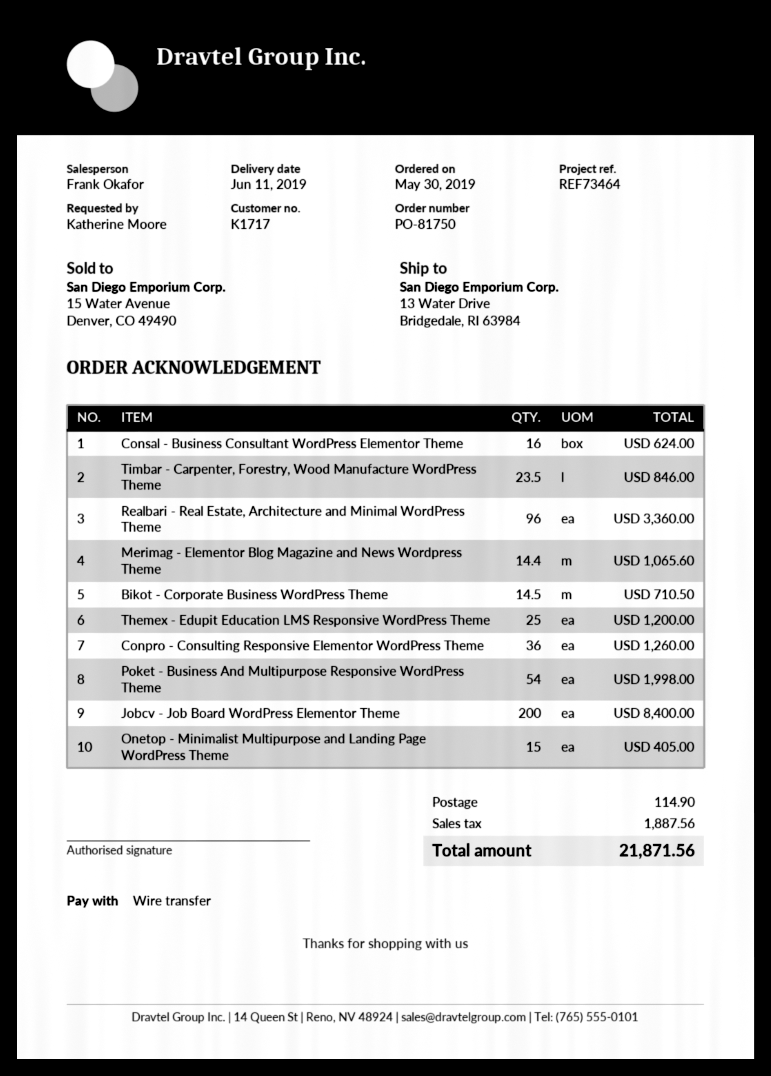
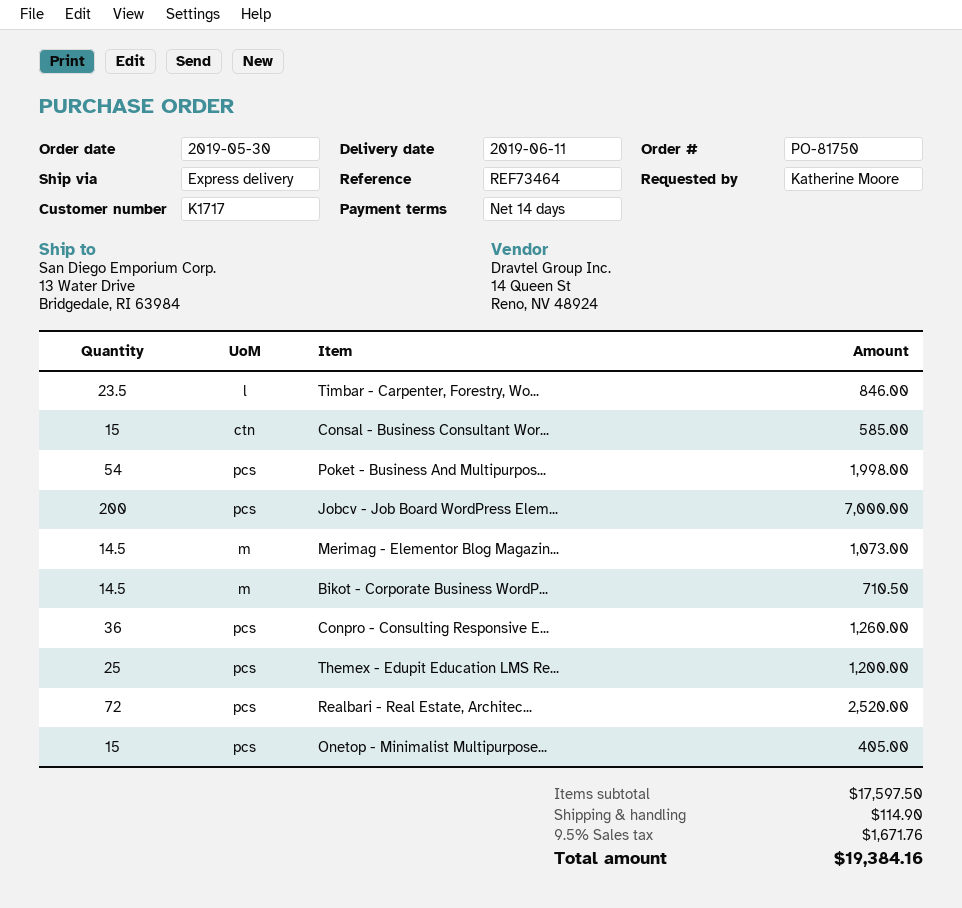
Consal - Business Consultant WordPress Elementor Theme: 16 for 624.00 -> 15 for 585.00
Realbari - Real Estate, Architecture and Minimal WordPress Theme: 96 for 3360.00 -> 72 for 2520.00
Merimag - Elementor Blog Magazine and News Wordpress Theme: 14.4 for 1065.60 -> 14.5 for 1073.00
Jobcv - Job Board WordPress Elementor Theme: 200 for 8400.00 -> 200 for 7000.00
tax: 1887.56 -> 1671.76
total: 21871.56 -> 19384.16

